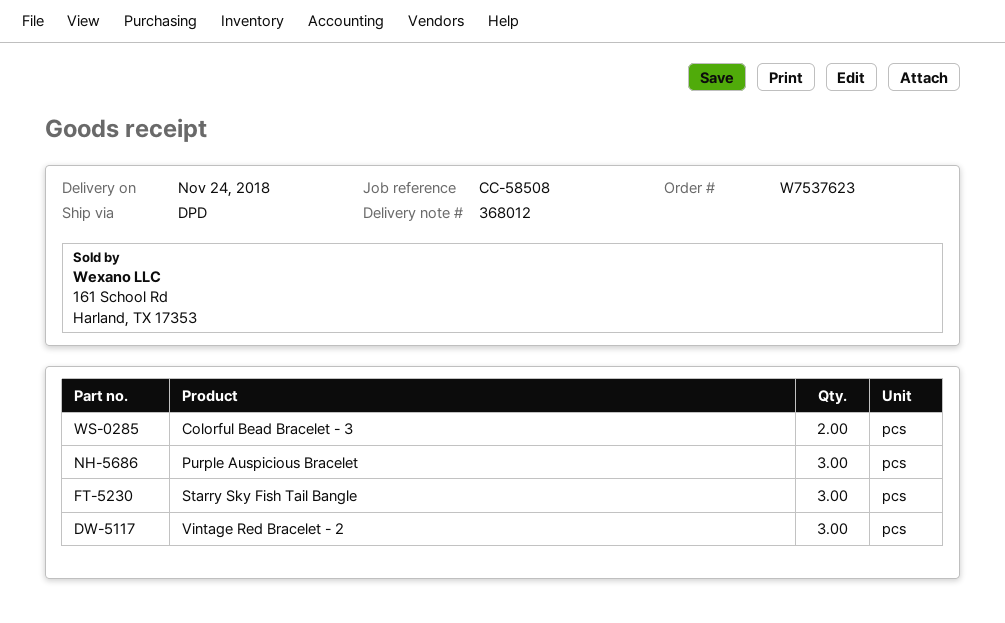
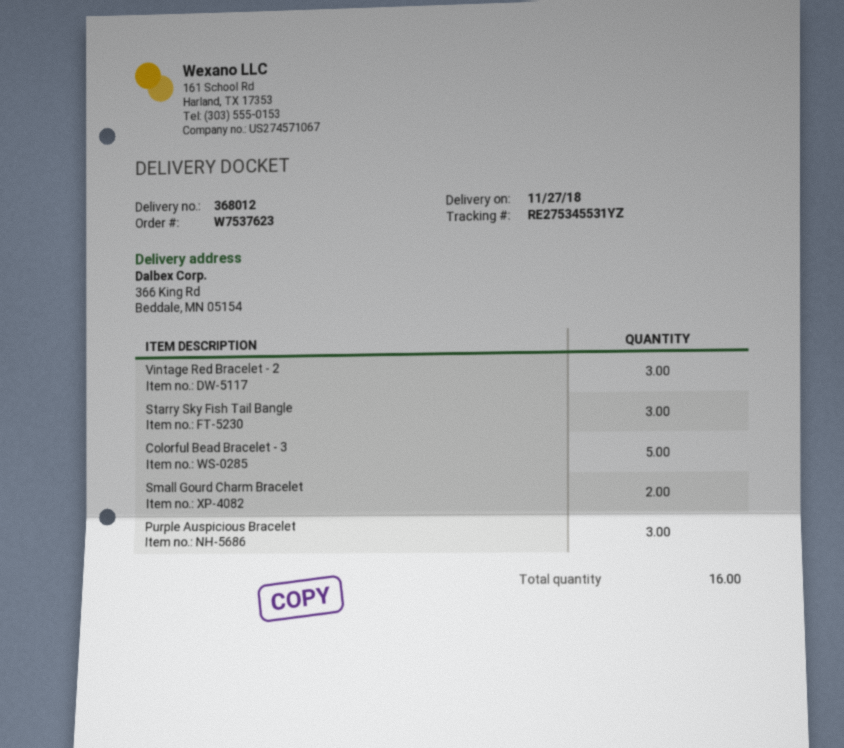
delivery date: 2018-11-24 -> 2018-11-27
Colorful Bead Bracelet - 3: 2 -> 5
Small Gourd Charm Bracelet: none -> 2

